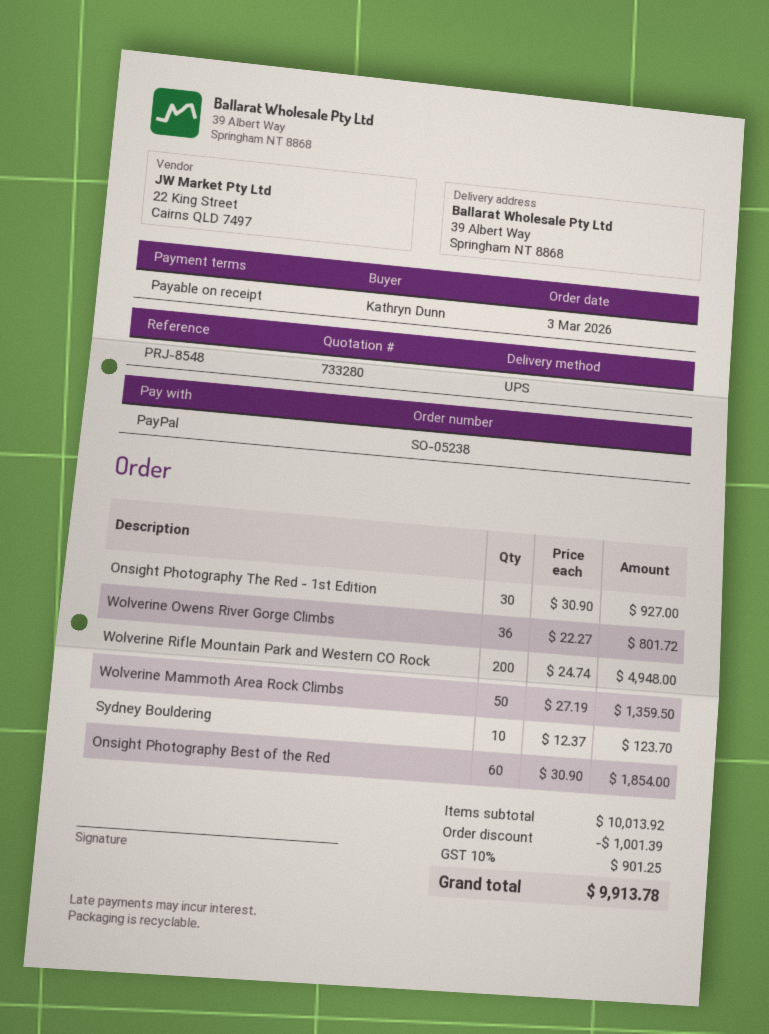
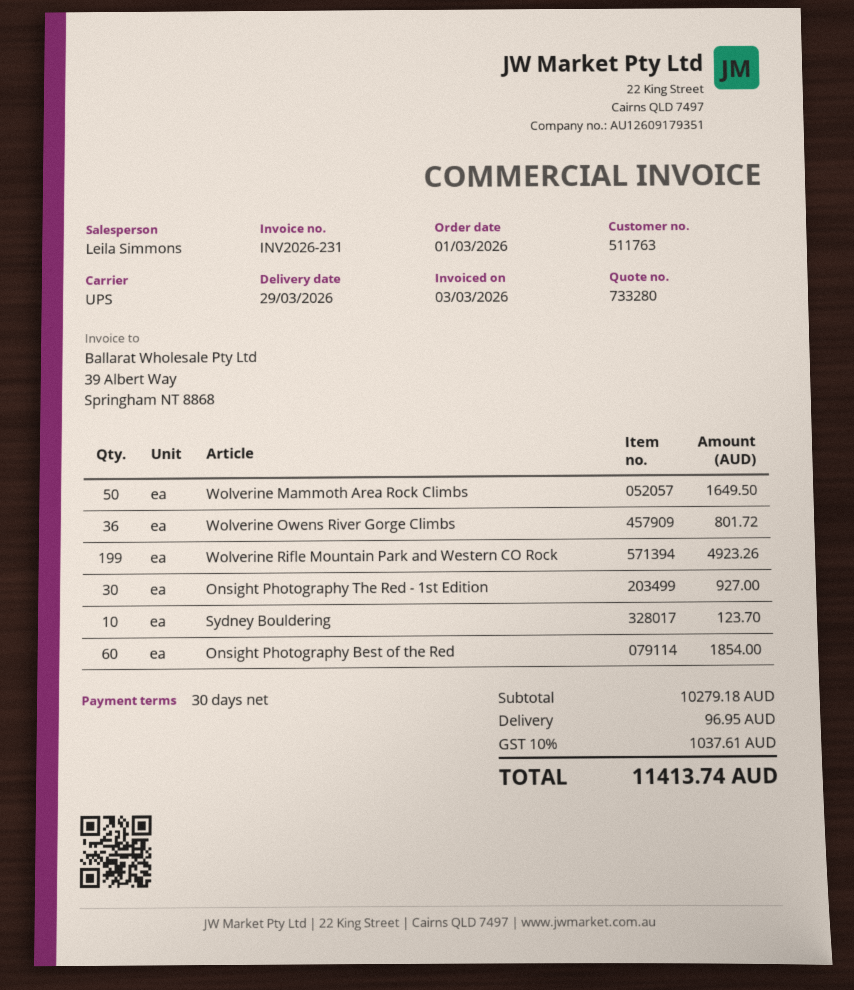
order date: 2026-03-03 -> 2026-03-01
payment terms: on receipt -> 30 days
Wolverine Rifle Mountain Park and Western CO Rock: 200 for 4948.00 -> 199 for 4923.26
Wolverine Mammoth Area Rock Climbs: 50 for 1359.50 -> 50 for 1649.50
subtotal: 10013.92 -> 10279.18
discount: 1001.39 -> none
shipping: none -> 96.95
tax: 10% = 901.25 -> 10% = 1037.61
total: 9913.78 -> 11413.74

